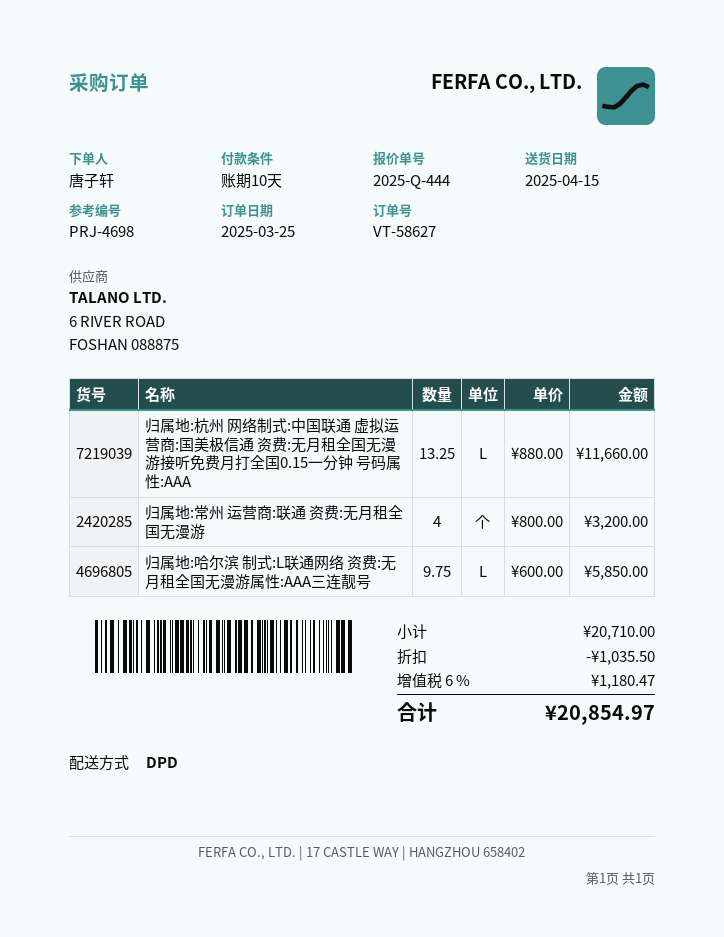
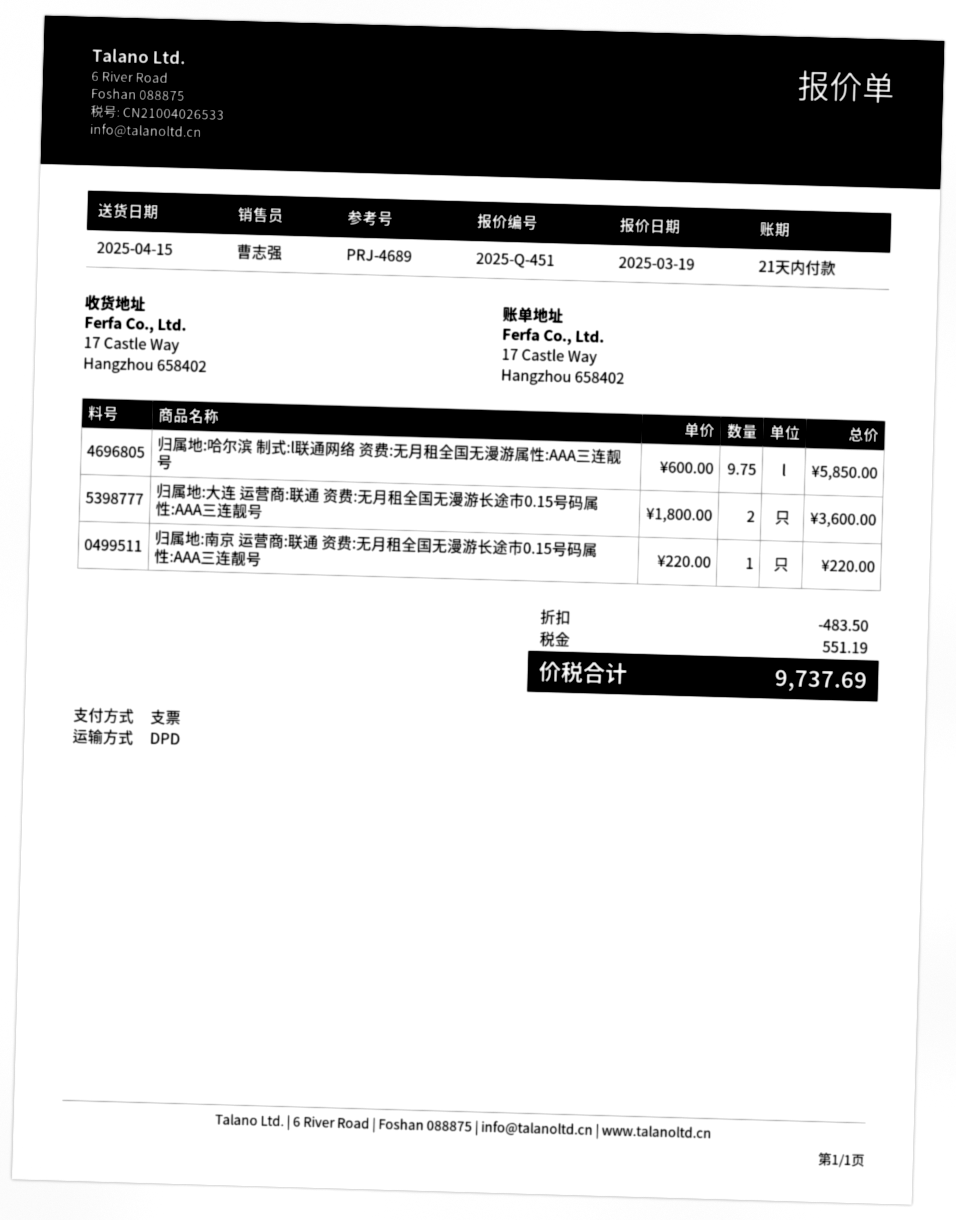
quote number: 2025-Q-444 -> 2025-Q-451
payment terms: 10 days -> 21 days
reference: PRJ-4698 -> PRJ-4689
归属地:杭州 网络制式:中国联通 虚拟运营商:国美极信通 资费:无月租全国无漫游接听免费月打全国0.15一分钟 号码属性:AAA: 13.25 x 880.00 = 11660.00 -> none
归属地:常州 运营商:联通 资费:无月租全国无漫游: 4 x 800.00 = 3200.00 -> none
归属地:大连 运营商:联通 资费:无月租全国无漫游长途市0.15号码属性:AAA三连靓号: none -> 2 x 1800.00 = 3600.00
归属地:南京 运营商:联通 资费:无月租全国无漫游长途市0.15号码属性:AAA三连靓号: none -> 1 x 220.00 = 220.00
discount: 1035.50 -> 483.50
tax: 1180.47 -> 551.19
total: 20854.97 -> 9737.69

